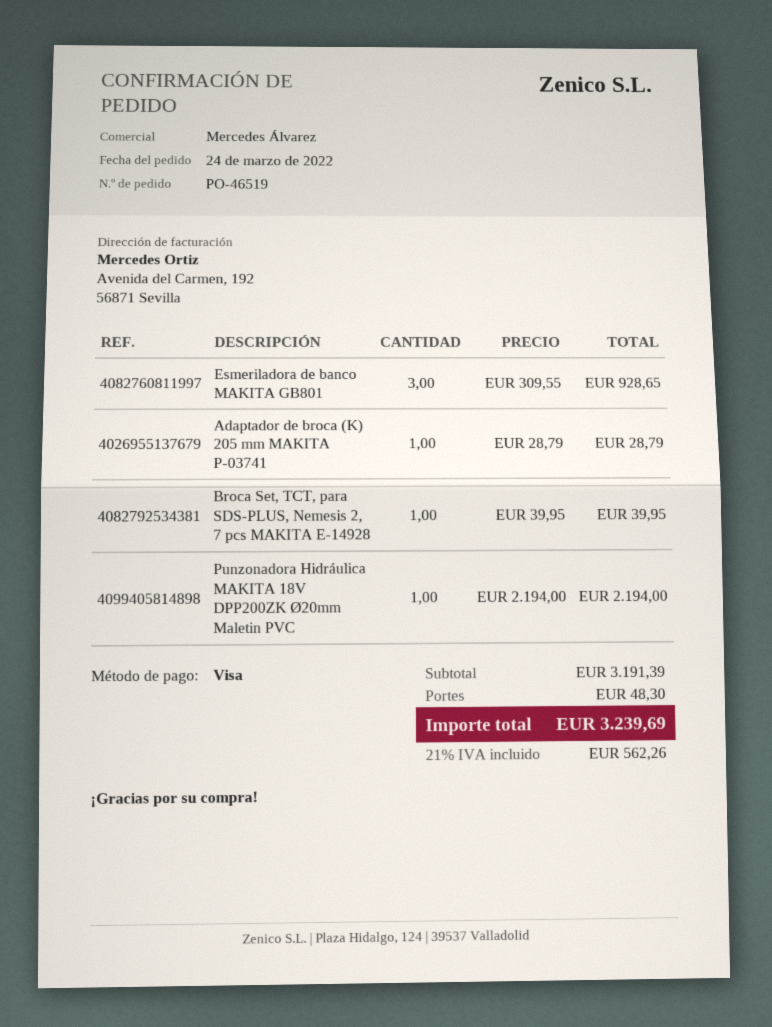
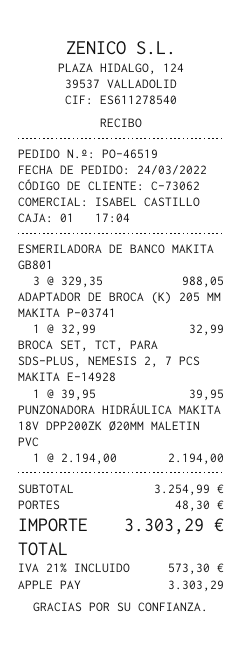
sales rep: Mercedes Álvarez -> ISABEL CASTILLO
payment method: Visa -> Apple Pay
Esmeriladora de banco MAKITA GB801: 3 x 309.55 = 928.65 -> 3 x 329.35 = 988.05
Adaptador de broca (K) 205 mm MAKITA P-03741: 1 x 28.79 = 28.79 -> 1 x 32.99 = 32.99
subtotal: 3191.39 -> 3254.99
tax: 21% = 562.26 -> 21% = 573.30
total: 3239.69 -> 3303.29

